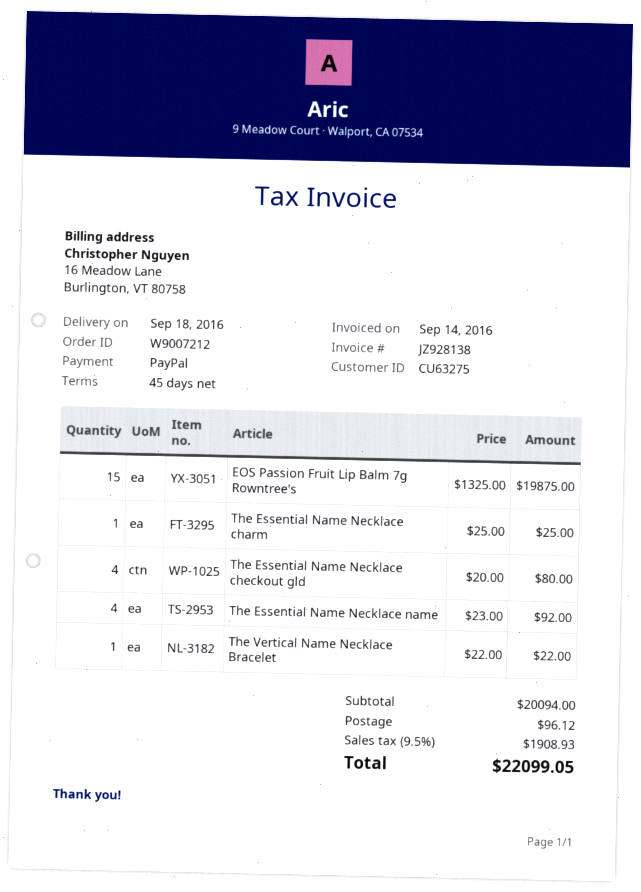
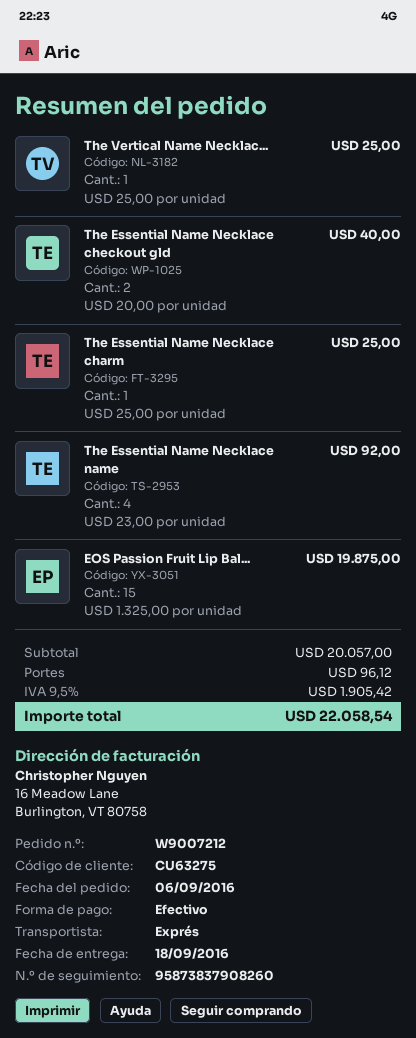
payment method: PayPal -> cash
The Essential Name Necklace checkout gld: 4 x 20.00 = 80.00 -> 2 x 20.00 = 40.00
The Vertical Name Necklace Bracelet: 1 x 22.00 = 22.00 -> 1 x 25.00 = 25.00
subtotal: 20094.00 -> 20057.00
tax: 9.5% = 1908.93 -> 9.5% = 1905.42
total: 22099.05 -> 22058.54

